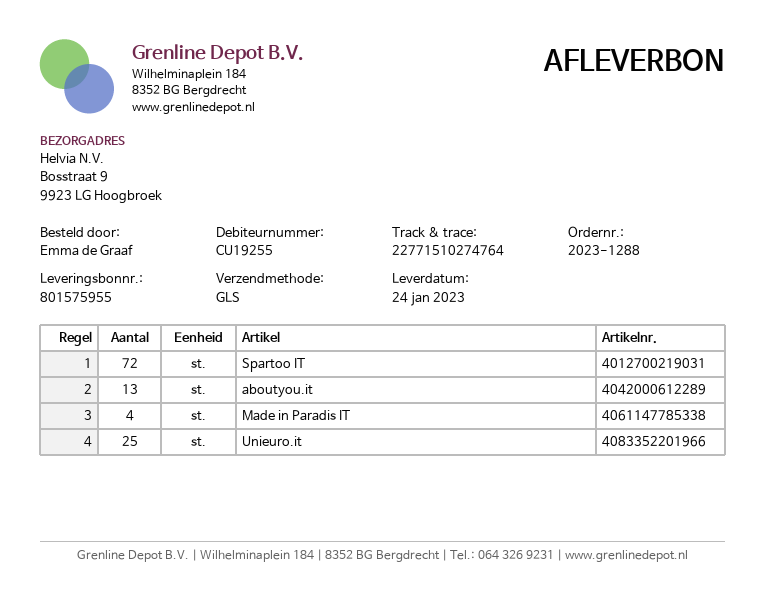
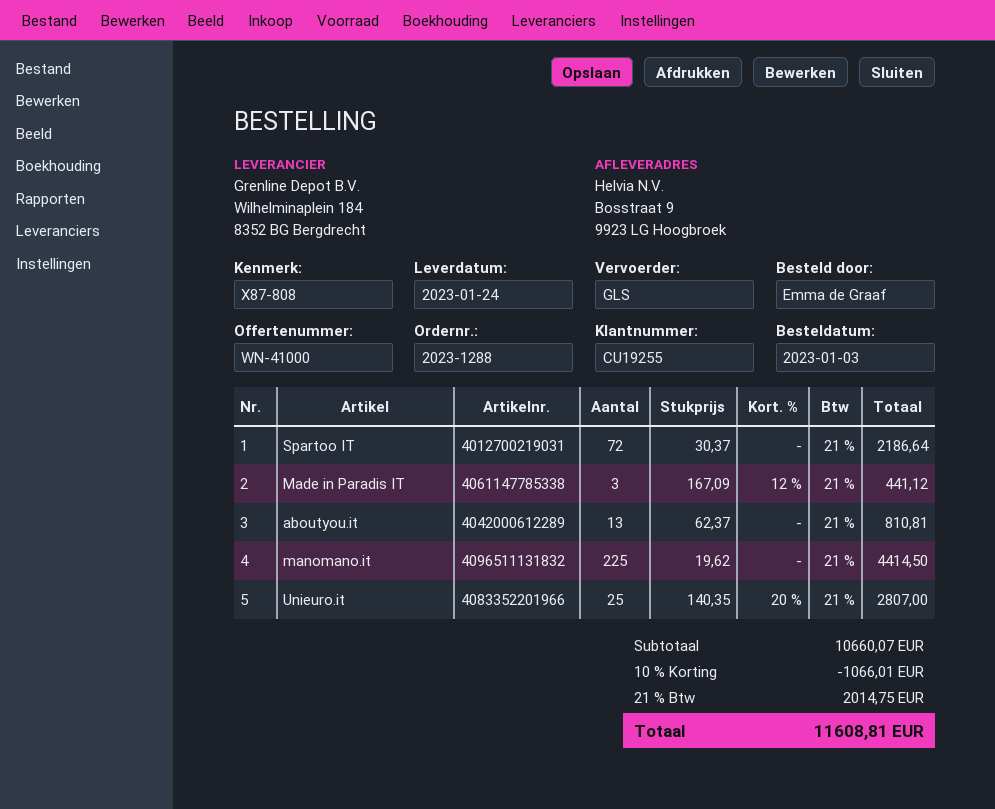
Made in Paradis IT: 4 -> 3
manomano.it: none -> 225

